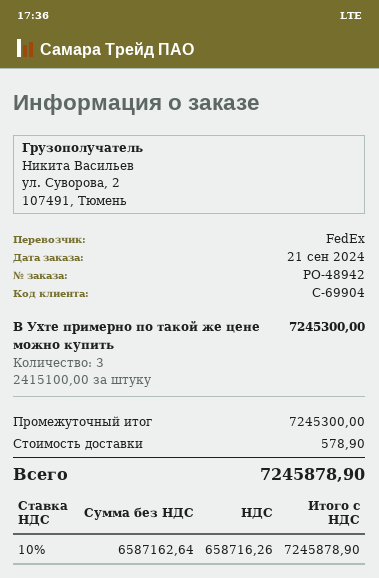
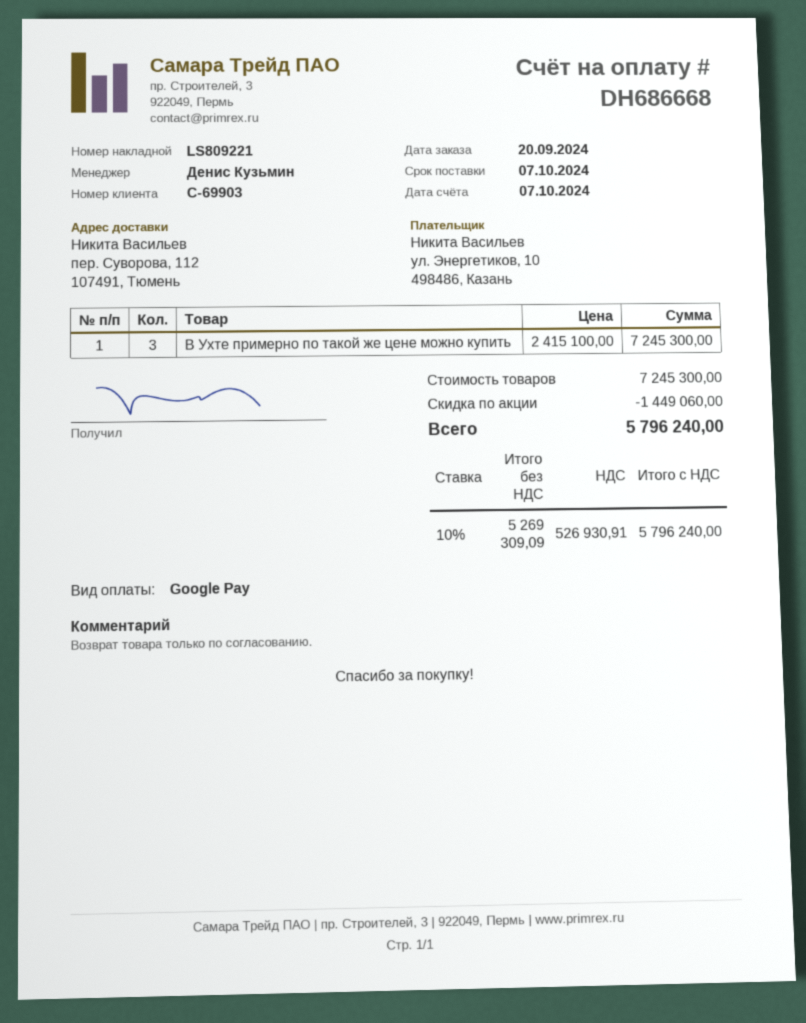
order date: 2024-09-21 -> 2024-09-20
customer number: C-69904 -> C-69903
ship to: ул. Суворова, 2, 107491, Тюмень -> пер. Суворова, 112, 107491, Тюмень
discount: none -> 1449060.00
shipping: 578.90 -> none
net: 6587162.64 -> 5269309.09
tax: 10% = 658716.26 -> 10% = 526930.91
total: 7245878.90 -> 5796240.00

